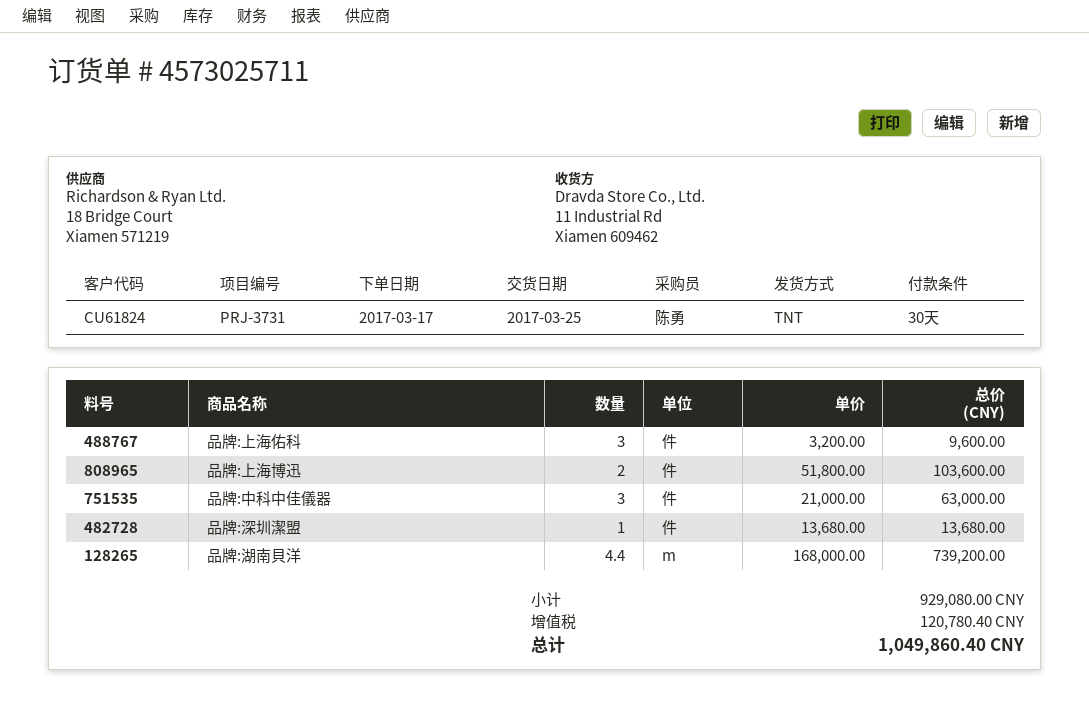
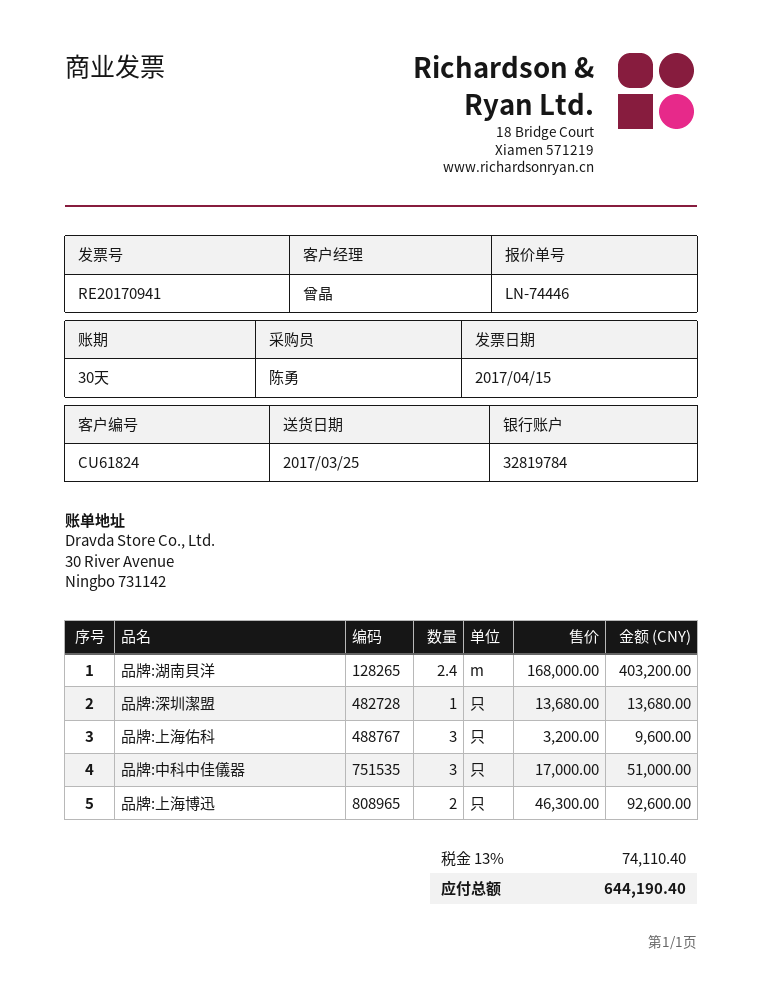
品牌:上海博迅: 2 x 51800.00 = 103600.00 -> 2 x 46300.00 = 92600.00
品牌:中科中佳儀器: 3 x 21000.00 = 63000.00 -> 3 x 17000.00 = 51000.00
品牌:湖南貝洋: 4.4 x 168000.00 = 739200.00 -> 2.4 x 168000.00 = 403200.00
tax: 120780.40 -> 74110.40
total: 1049860.40 -> 644190.40

